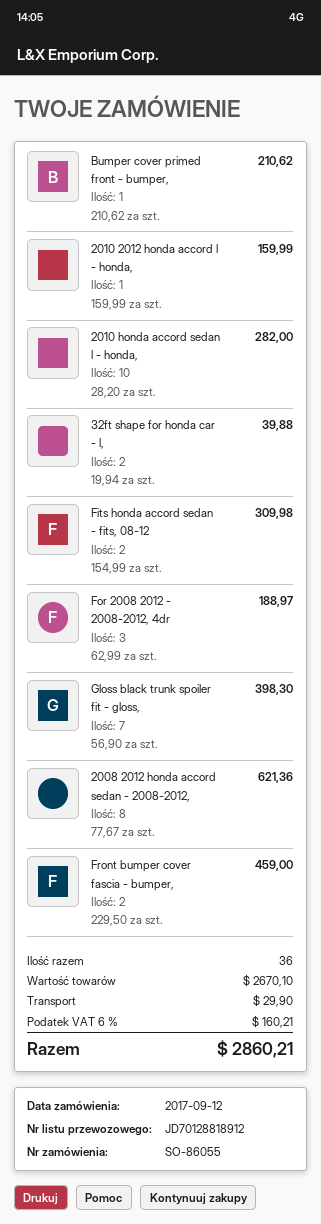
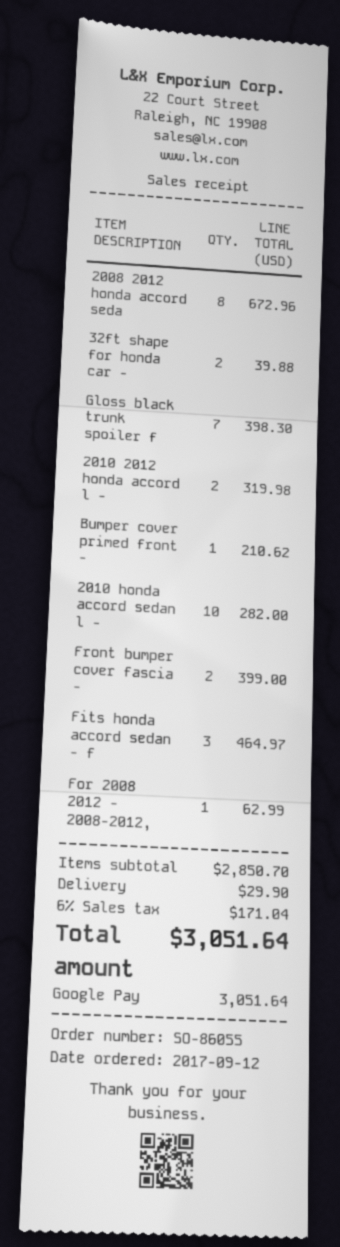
2010 2012 honda accord l - honda,: 1 for 159.99 -> 2 for 319.98
Fits honda accord sedan - fits, 08-12: 2 for 309.98 -> 3 for 464.97
For 2008 2012 - 2008-2012, 4dr: 3 for 188.97 -> 1 for 62.99
2008 2012 honda accord sedan - 2008-2012,: 8 for 621.36 -> 8 for 672.96
Front bumper cover fascia - bumper,: 2 for 459.00 -> 2 for 399.00
subtotal: 2670.10 -> 2850.70
tax: 6% = 160.21 -> 6% = 171.04
total: 2860.21 -> 3051.64

